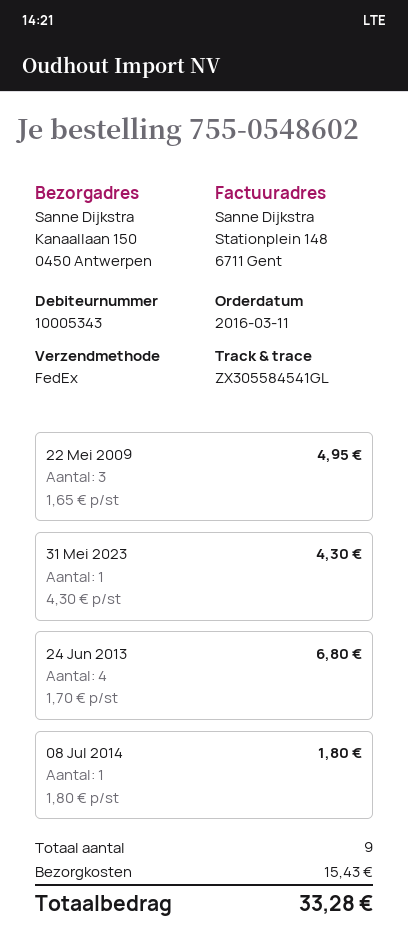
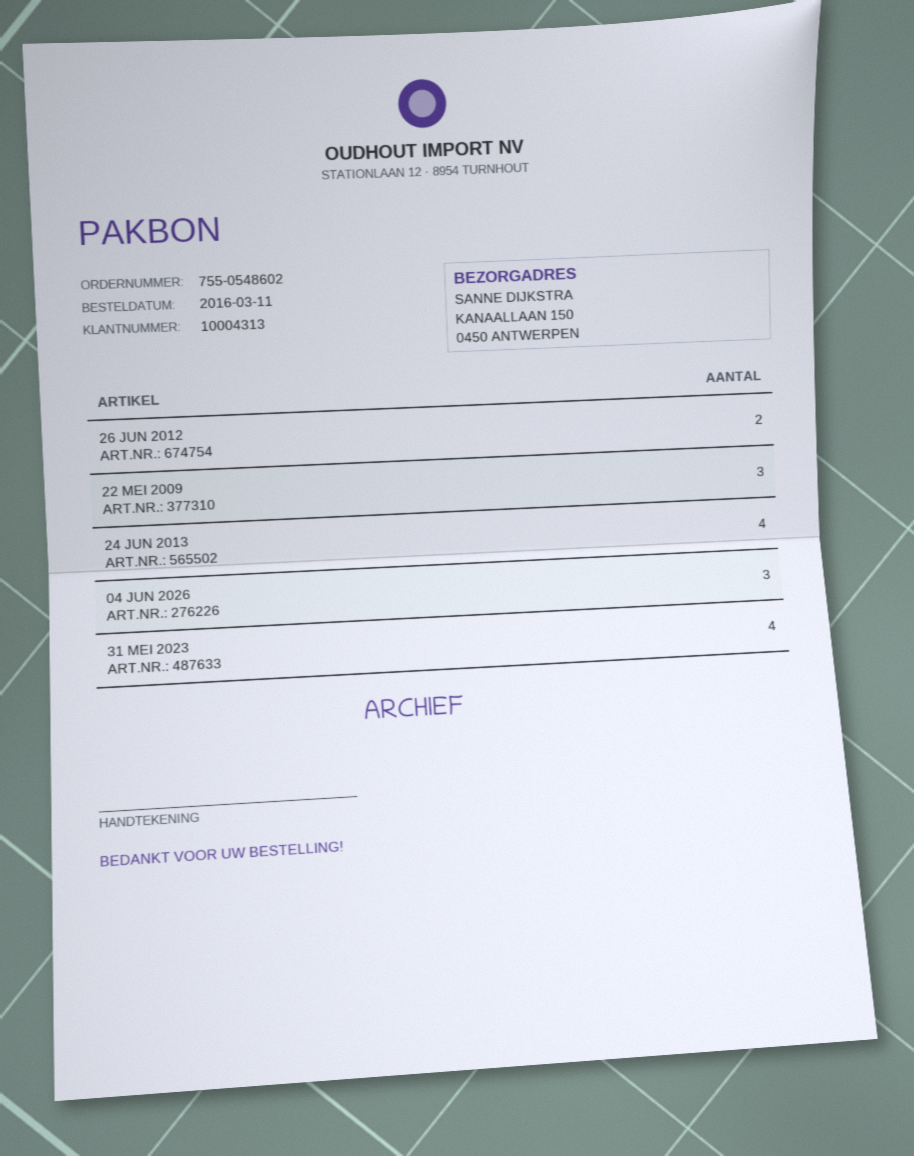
customer number: 10005343 -> 10004313
31 Mei 2023: 1 -> 4
08 Jul 2014: 1 -> none
26 JUN 2012: none -> 2
04 JUN 2026: none -> 3

